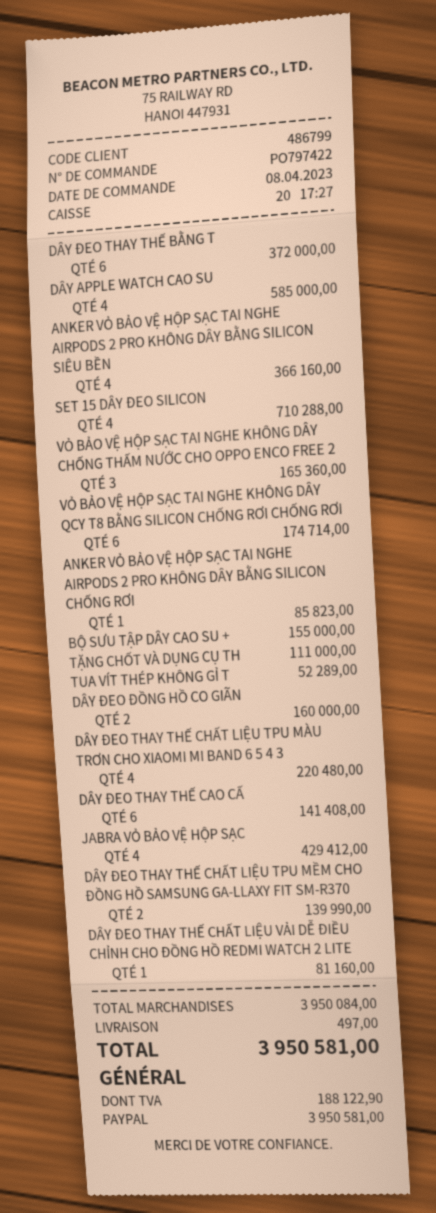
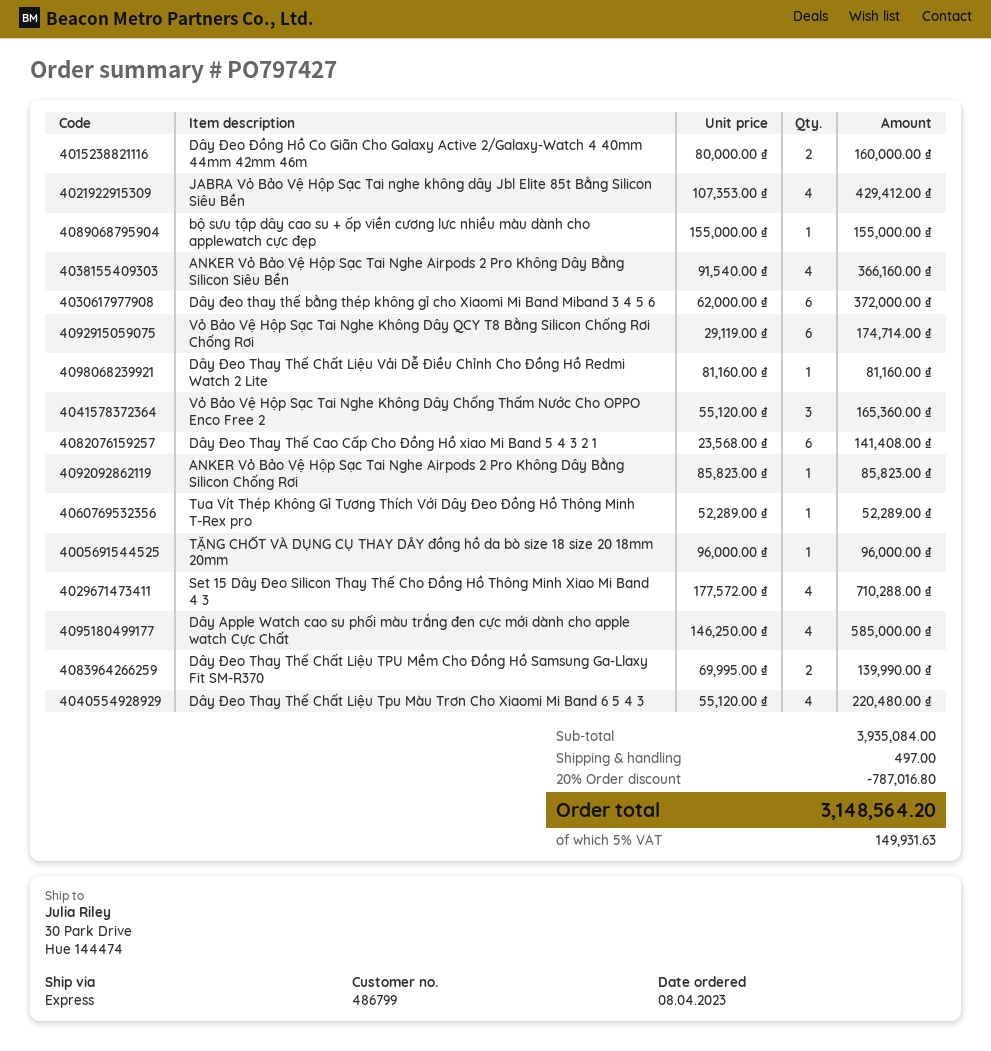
order number: PO797422 -> PO797427
TẶNG CHỐT VÀ DỤNG CỤ TH: 1 for 111000.00 -> 1 for 96000.00
subtotal: 3950084.00 -> 3935084.00
discount: none -> 20% = 787016.80
tax: 188122.90 -> 149931.63
total: 3950581.00 -> 3148564.20

